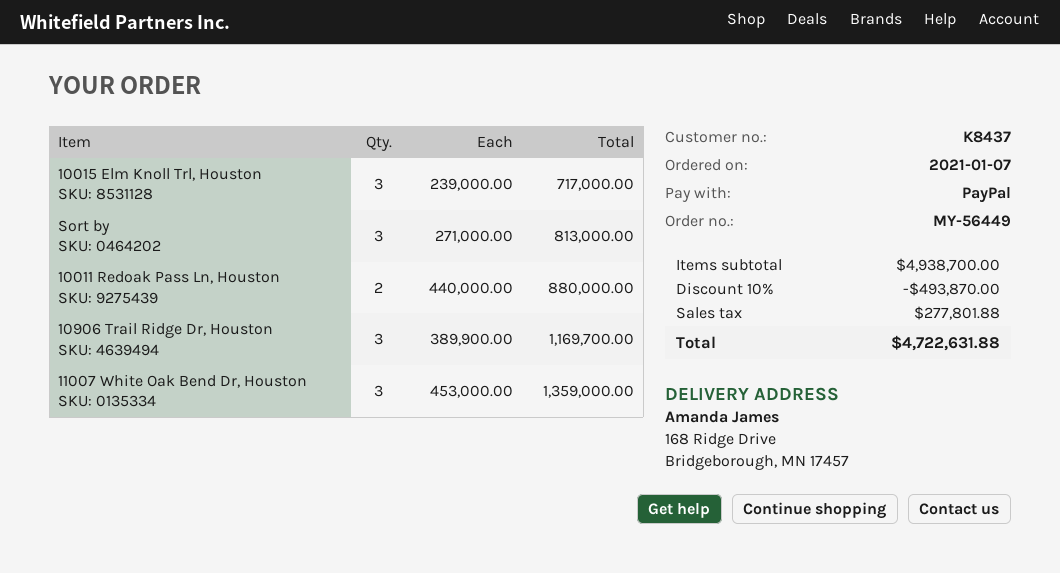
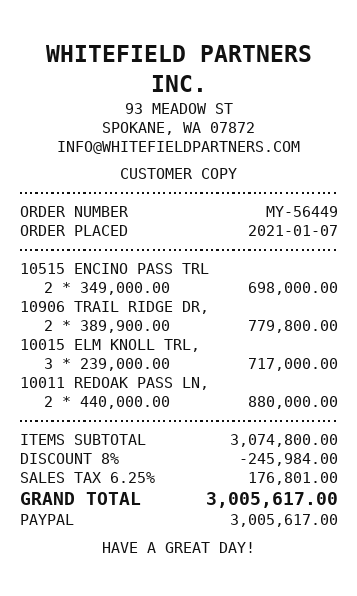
Sort by: 3 x 271000.00 = 813000.00 -> none
10906 Trail Ridge Dr, Houston: 3 x 389900.00 = 1169700.00 -> 2 x 389900.00 = 779800.00
11007 White Oak Bend Dr, Houston: 3 x 453000.00 = 1359000.00 -> none
10515 ENCINO PASS TRL: none -> 2 x 349000.00 = 698000.00
subtotal: 4938700.00 -> 3074800.00
discount: 10% = 493870.00 -> 8% = 245984.00
tax: 277801.88 -> 176801.00
total: 4722631.88 -> 3005617.00

